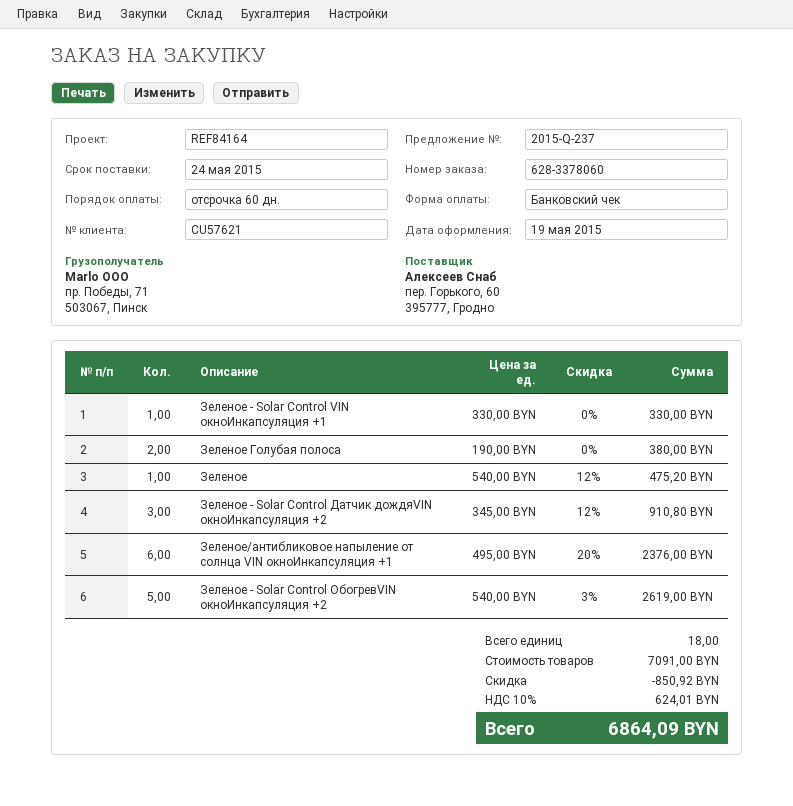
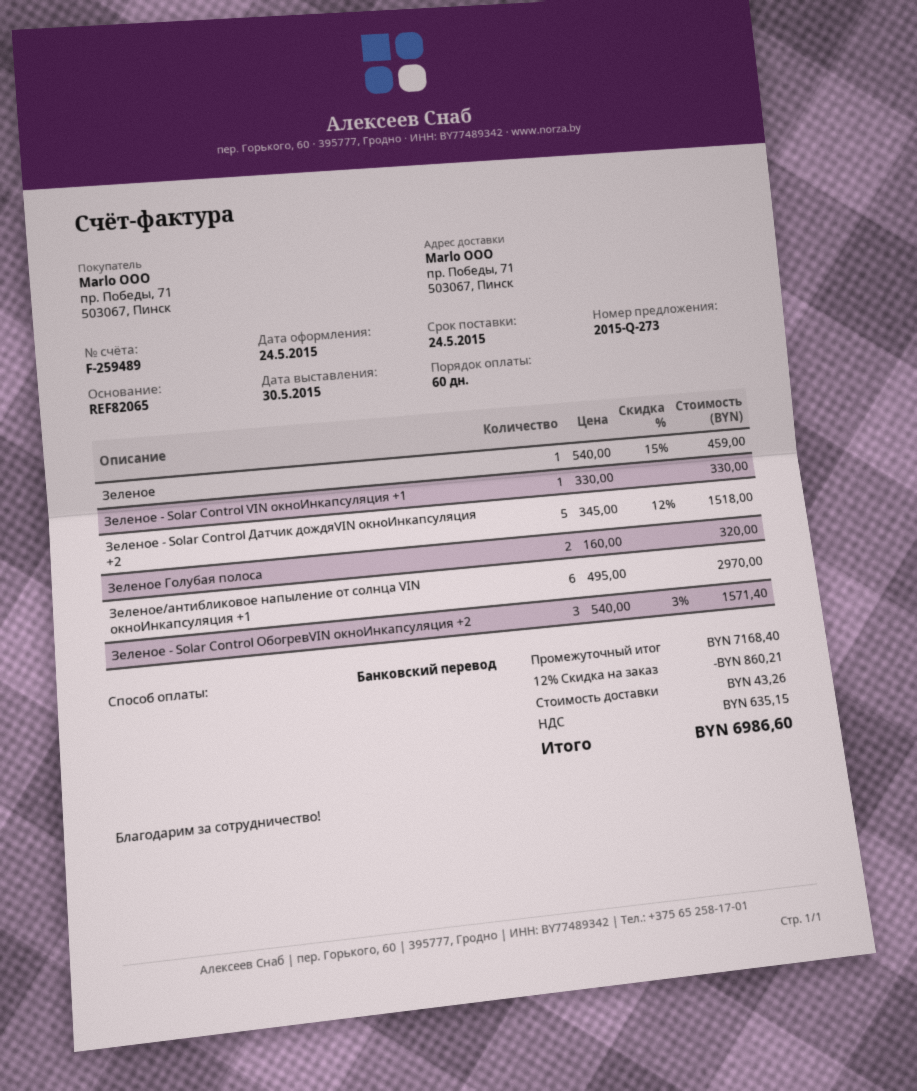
quote number: 2015-Q-237 -> 2015-Q-273
order date: 2015-05-19 -> 2015-05-24
reference: REF84164 -> REF82065
payment method: cheque -> bank transfer
Зеленое Голубая полоса: 2 x 190.00 = 380.00 -> 2 x 160.00 = 320.00
Зеленое: 1 x 540.00 - 12% = 475.20 -> 1 x 540.00 - 15% = 459.00
Зеленое - Solar Control Датчик дождяVIN окноИнкапсуляция +2: 3 x 345.00 - 12% = 910.80 -> 5 x 345.00 - 12% = 1518.00
Зеленое/антибликовое напыление от солнца VIN окноИнкапсуляция +1: 6 x 495.00 - 20% = 2376.00 -> 6 x 495.00 = 2970.00
Зеленое - Solar Control ОбогревVIN окноИнкапсуляция +2: 5 x 540.00 - 3% = 2619.00 -> 3 x 540.00 - 3% = 1571.40
subtotal: 7091.00 -> 7168.40
discount: 850.92 -> 860.21
shipping: none -> 43.26
tax: 624.01 -> 635.15
total: 6864.09 -> 6986.60

